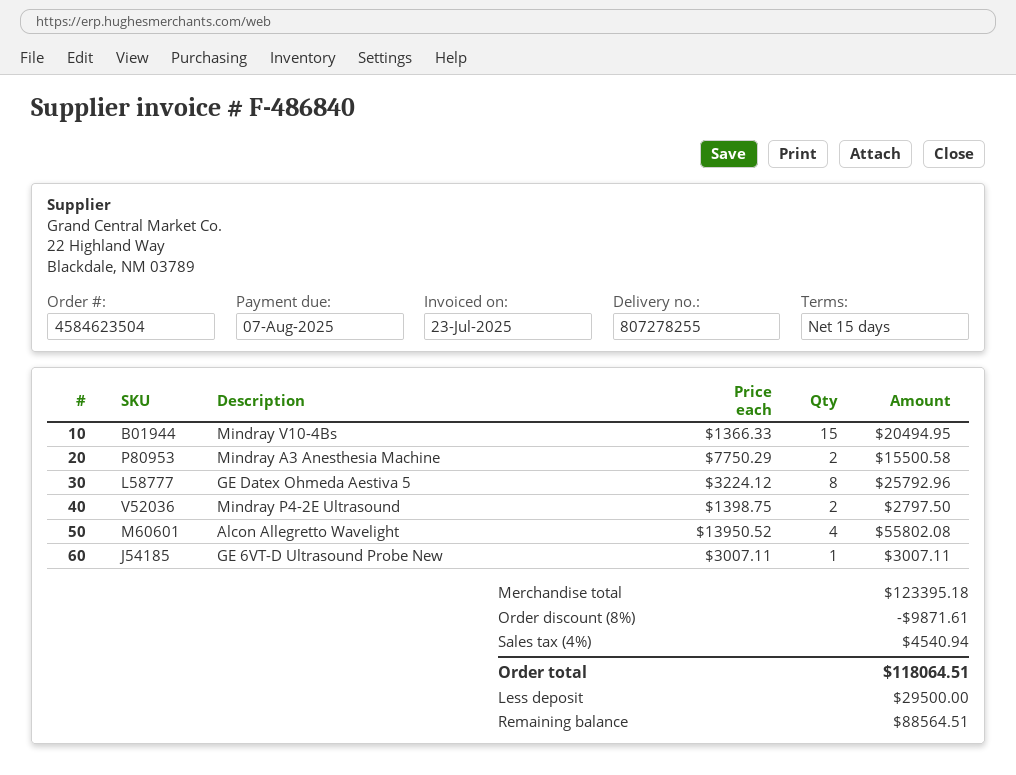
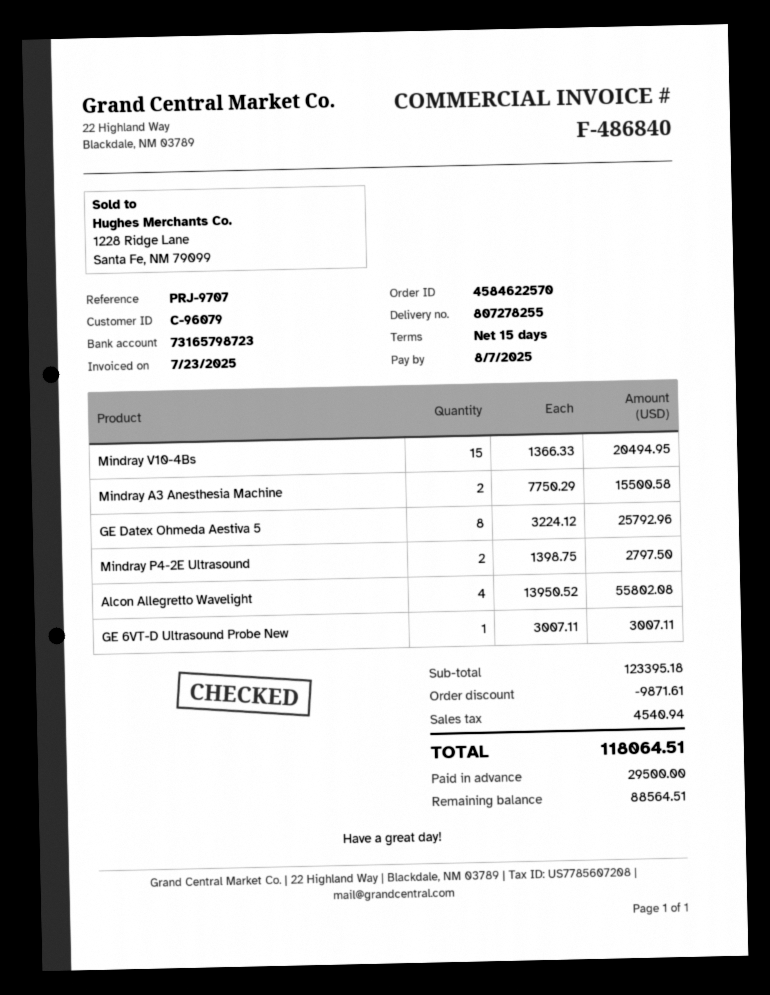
order number: 4584623504 -> 4584622570

